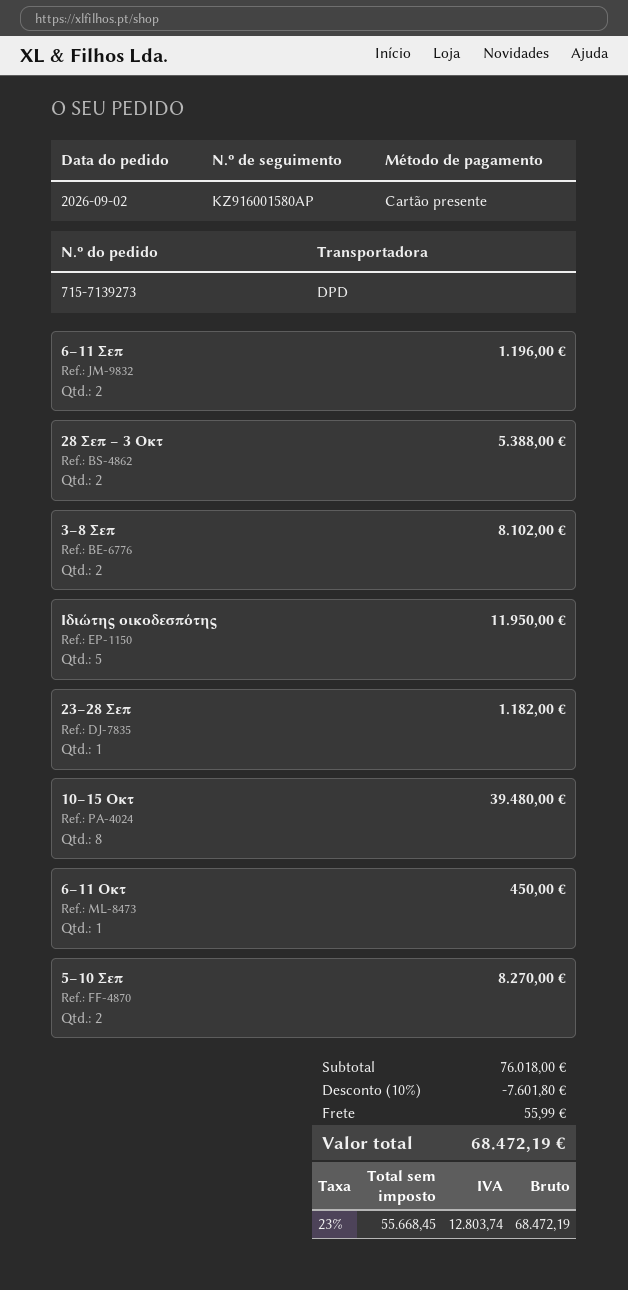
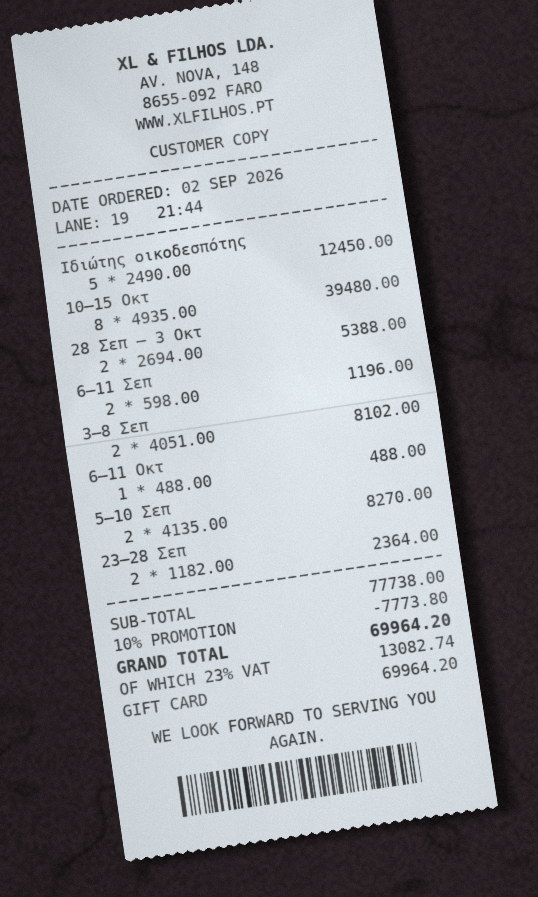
Ιδιώτης οικοδεσπότης: 5 for 11950.00 -> 5 for 12450.00
23–28 Σεπ: 1 for 1182.00 -> 2 for 2364.00
6–11 Οκτ: 1 for 450.00 -> 1 for 488.00
subtotal: 76018.00 -> 77738.00
discount: 10% = 7601.80 -> 10% = 7773.80
shipping: 55.99 -> none
tax: 23% = 12803.74 -> 23% = 13082.74
total: 68472.19 -> 69964.20

